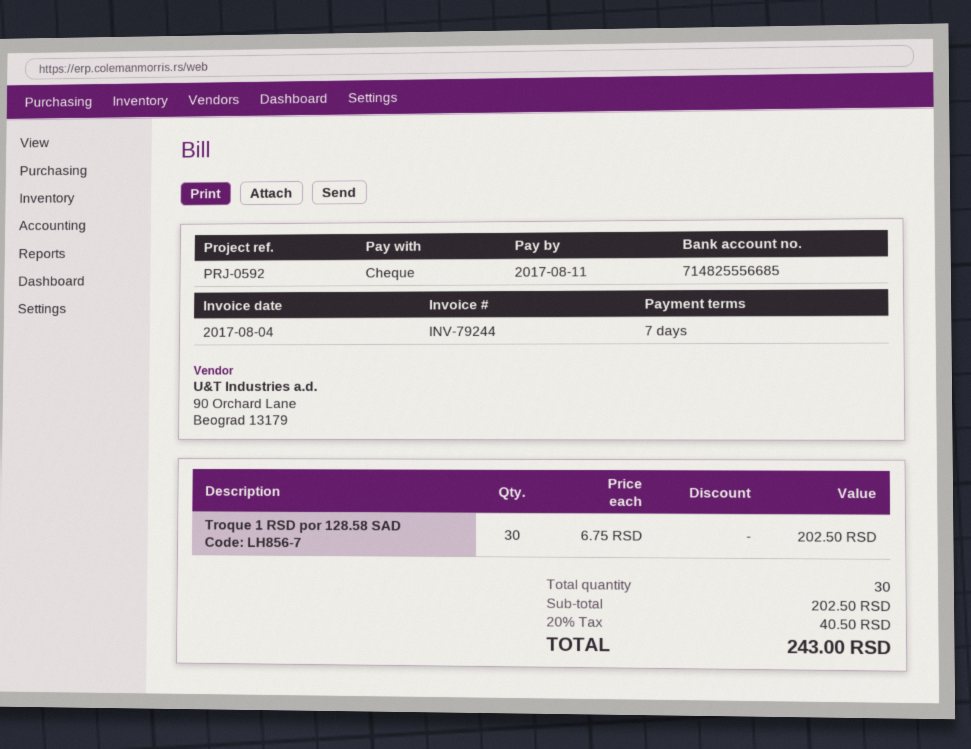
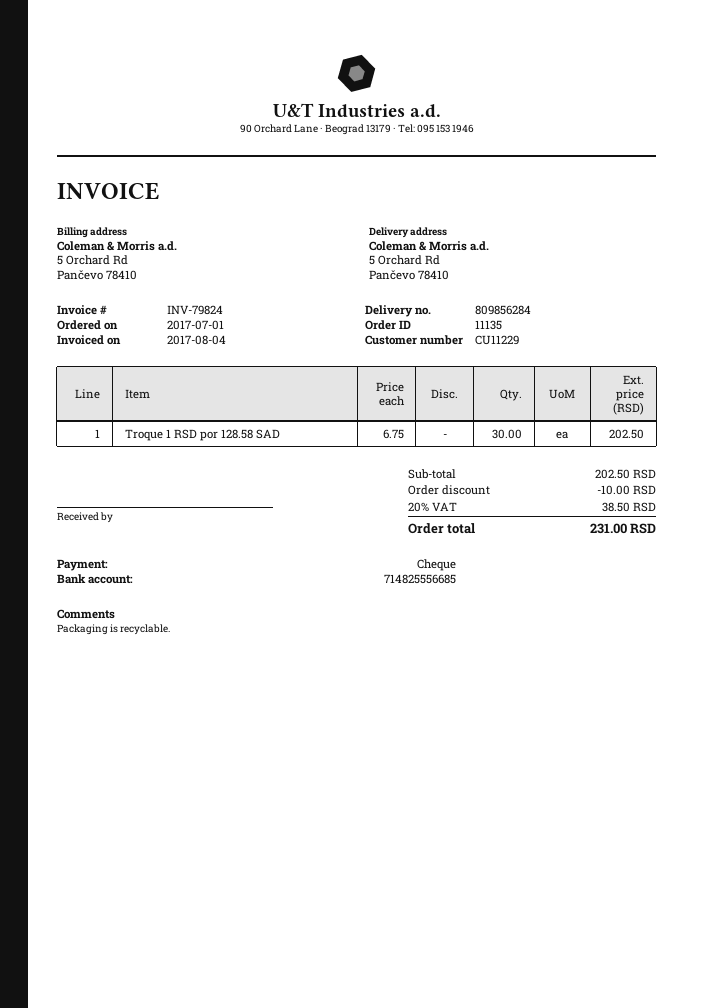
invoice number: INV-79244 -> INV-79824
discount: none -> 10.00
tax: 20% = 40.50 -> 20% = 38.50
total: 243.00 -> 231.00

